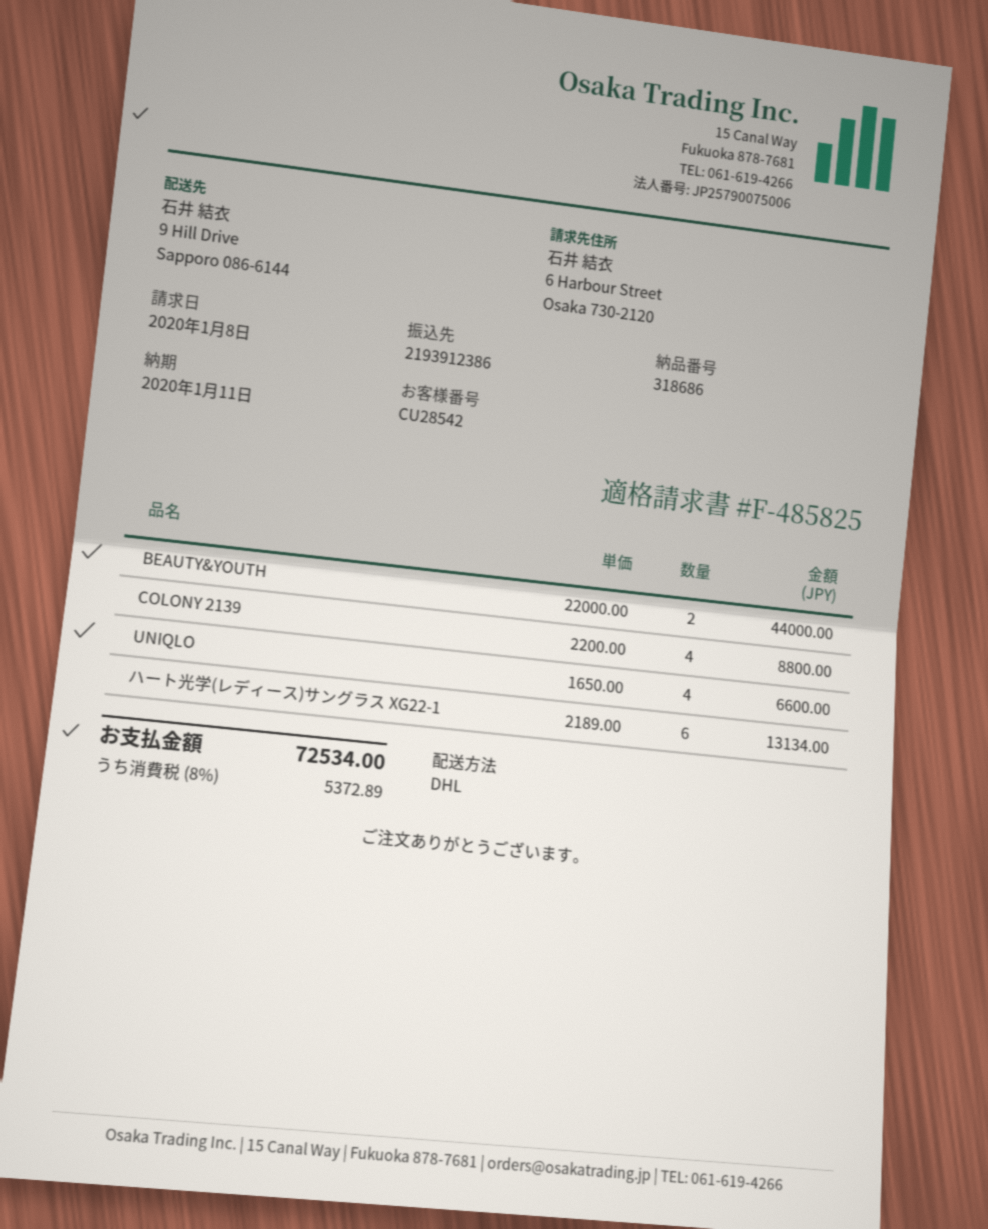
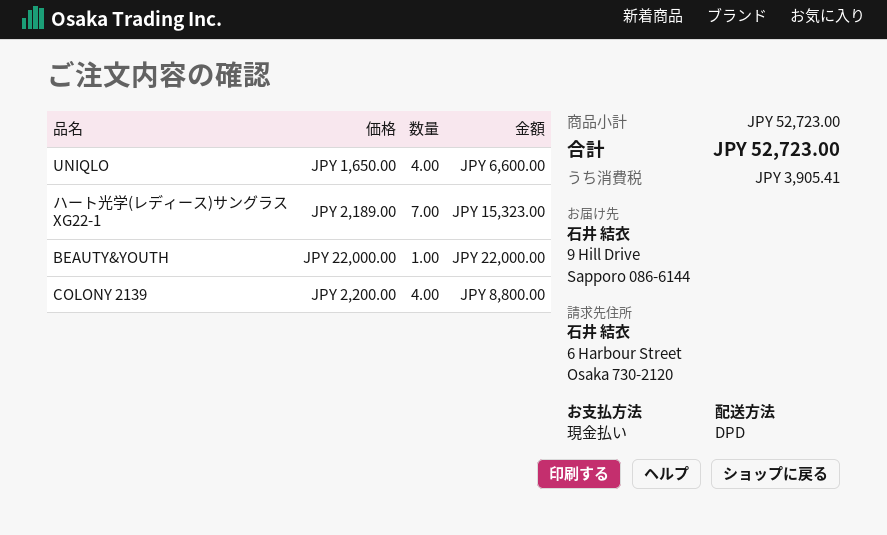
shipping method: DHL -> DPD
BEAUTY&YOUTH: 2 x 22000.00 = 44000.00 -> 1 x 22000.00 = 22000.00
ハート光学(レディース)サングラス XG22-1: 6 x 2189.00 = 13134.00 -> 7 x 2189.00 = 15323.00
tax: 5372.89 -> 3905.41
total: 72534.00 -> 52723.00

